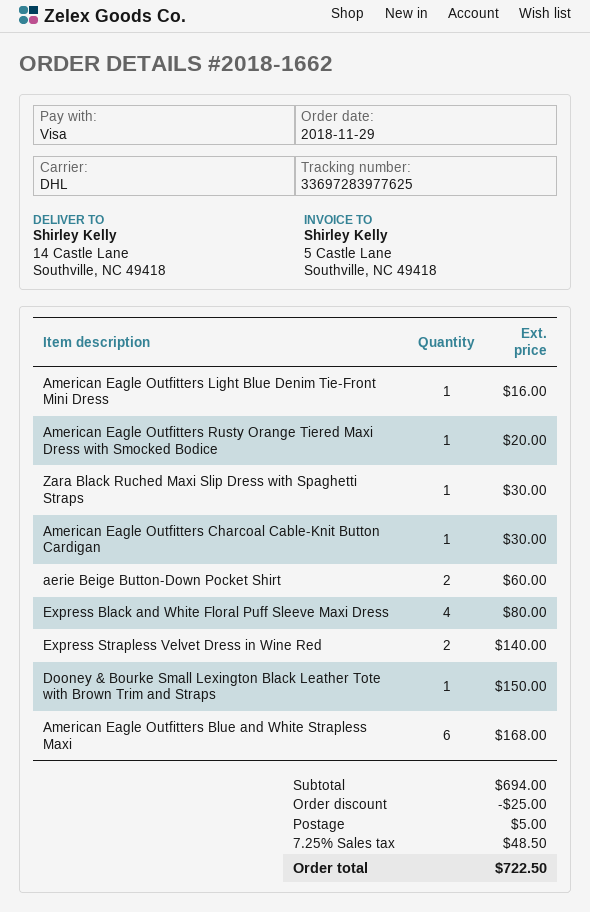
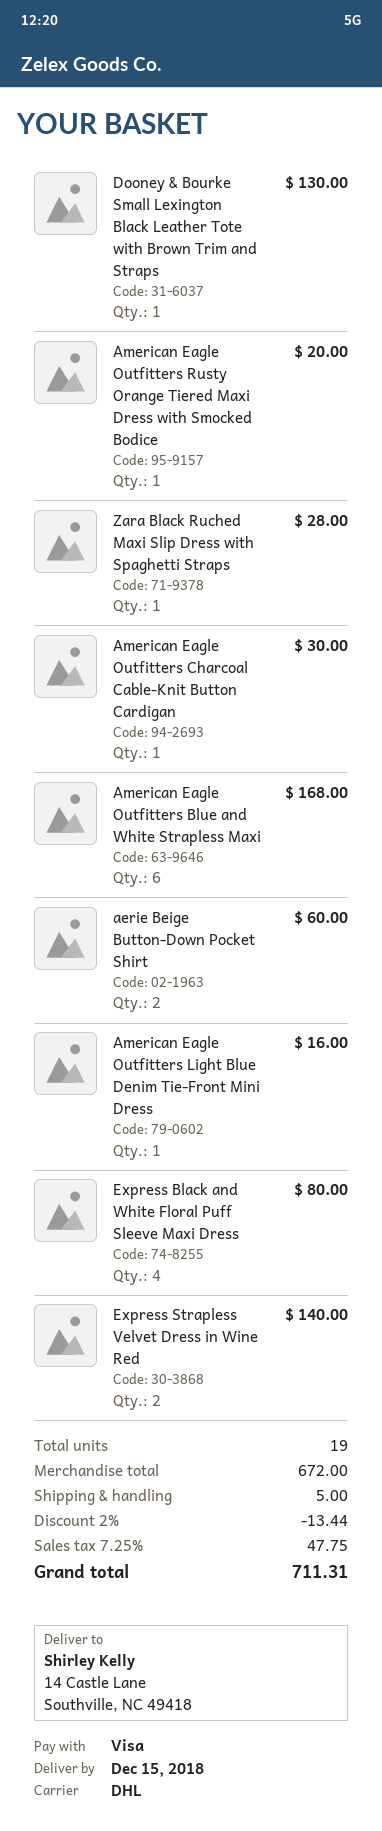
Zara Black Ruched Maxi Slip Dress with Spaghetti Straps: 1 for 30.00 -> 1 for 28.00
Dooney & Bourke Small Lexington Black Leather Tote with Brown Trim and Straps: 1 for 150.00 -> 1 for 130.00
subtotal: 694.00 -> 672.00
discount: 25.00 -> 13.44
tax: 7.25% = 48.50 -> 7.25% = 47.75
total: 722.50 -> 711.31

